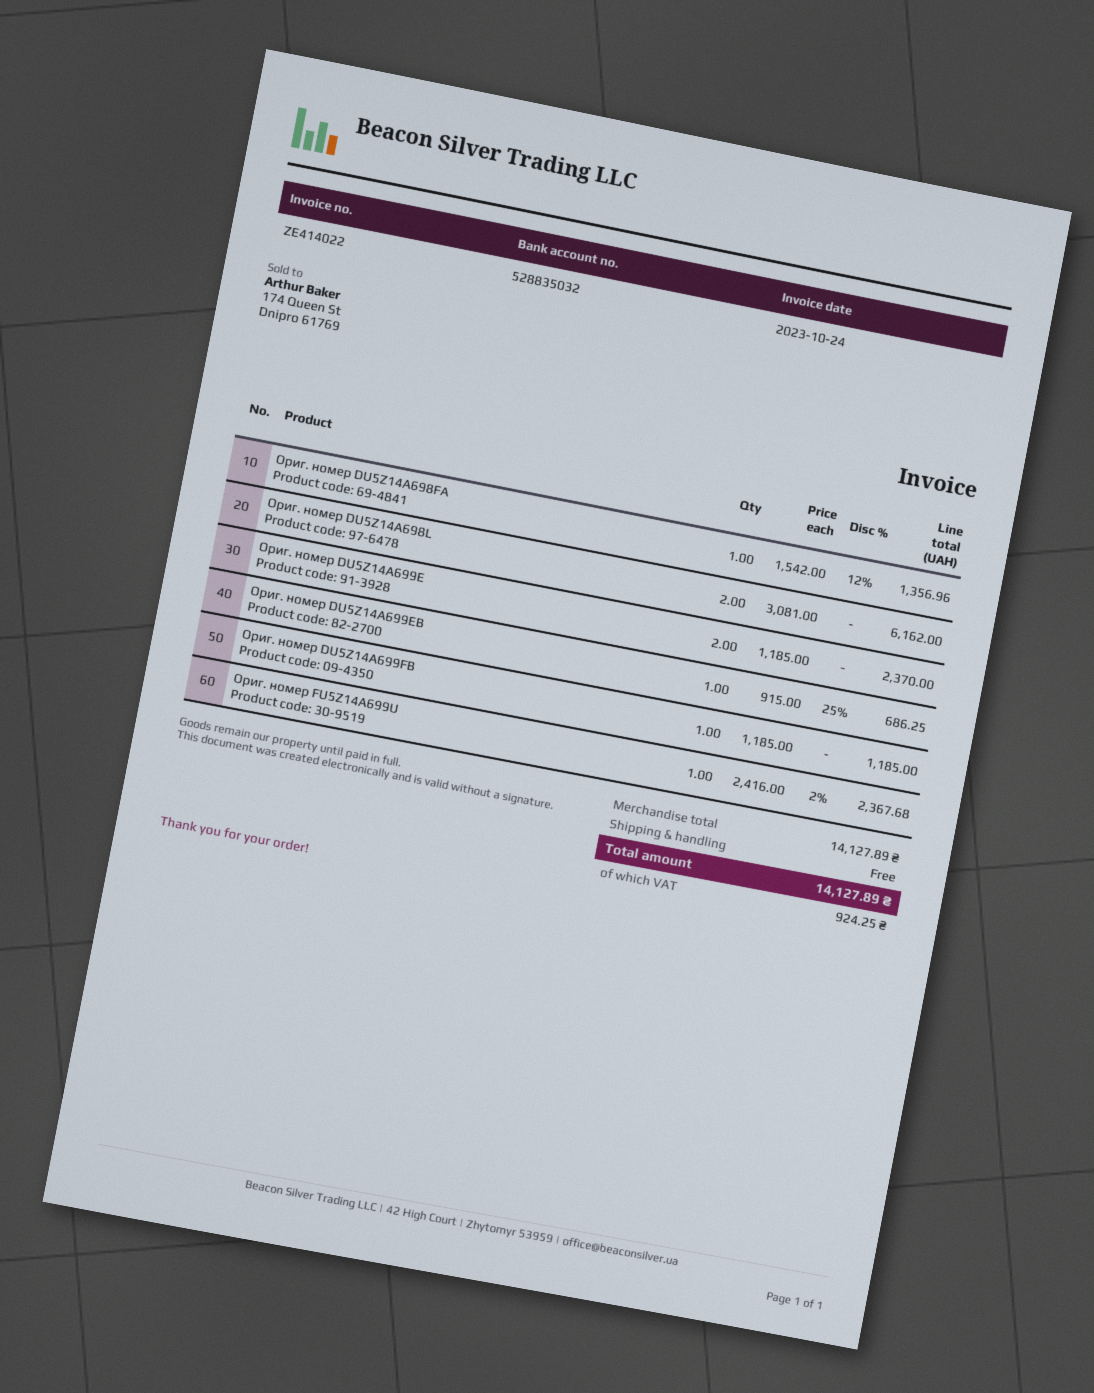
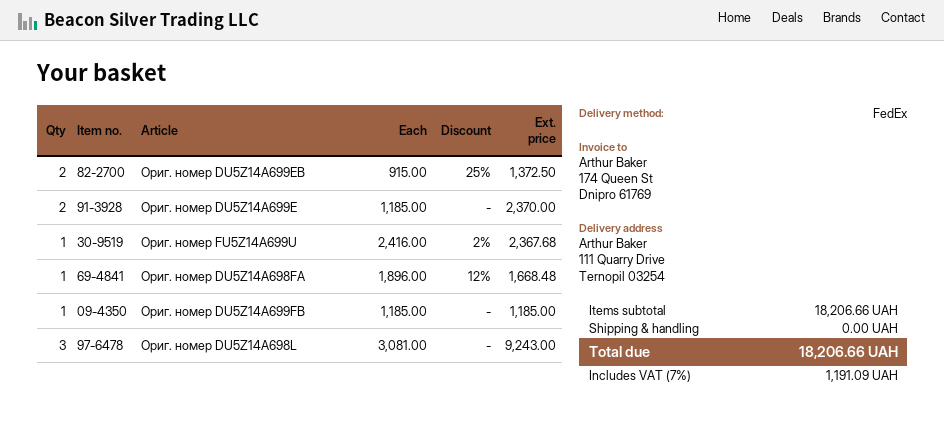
Ориг. номер DU5Z14A698FA: 1 x 1542.00 - 12% = 1356.96 -> 1 x 1896.00 - 12% = 1668.48
Ориг. номер DU5Z14A698L: 2 x 3081.00 = 6162.00 -> 3 x 3081.00 = 9243.00
Ориг. номер DU5Z14A699EB: 1 x 915.00 - 25% = 686.25 -> 2 x 915.00 - 25% = 1372.50
subtotal: 14127.89 -> 18206.66
tax: 924.25 -> 1191.09
total: 14127.89 -> 18206.66

